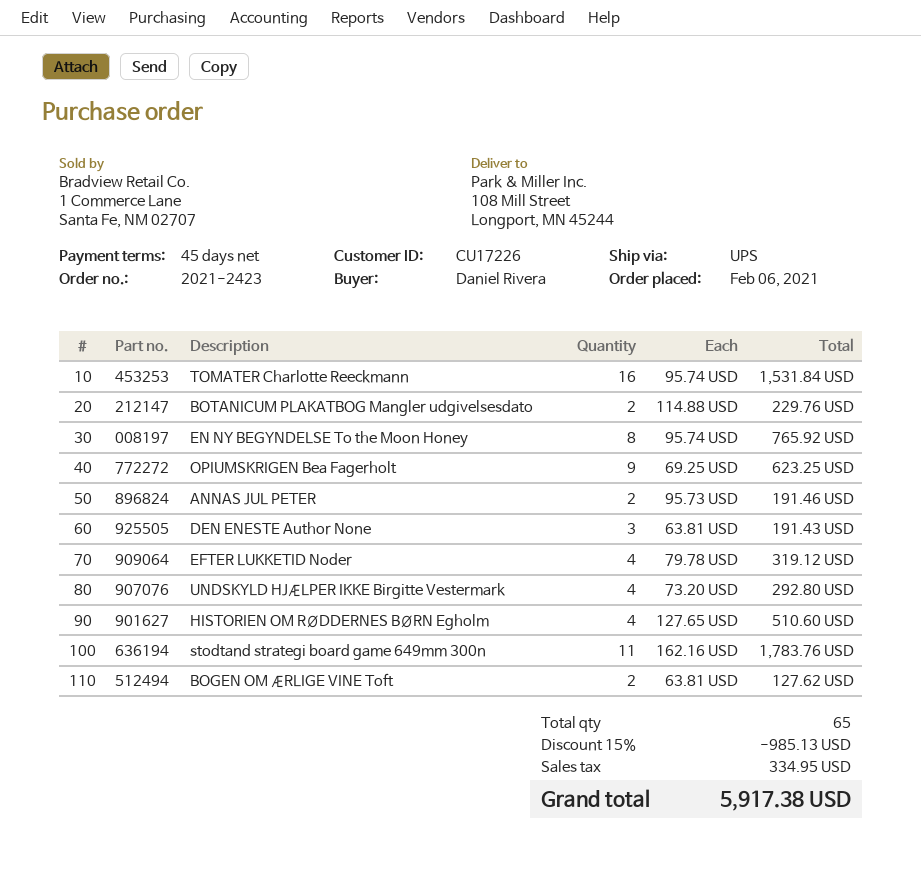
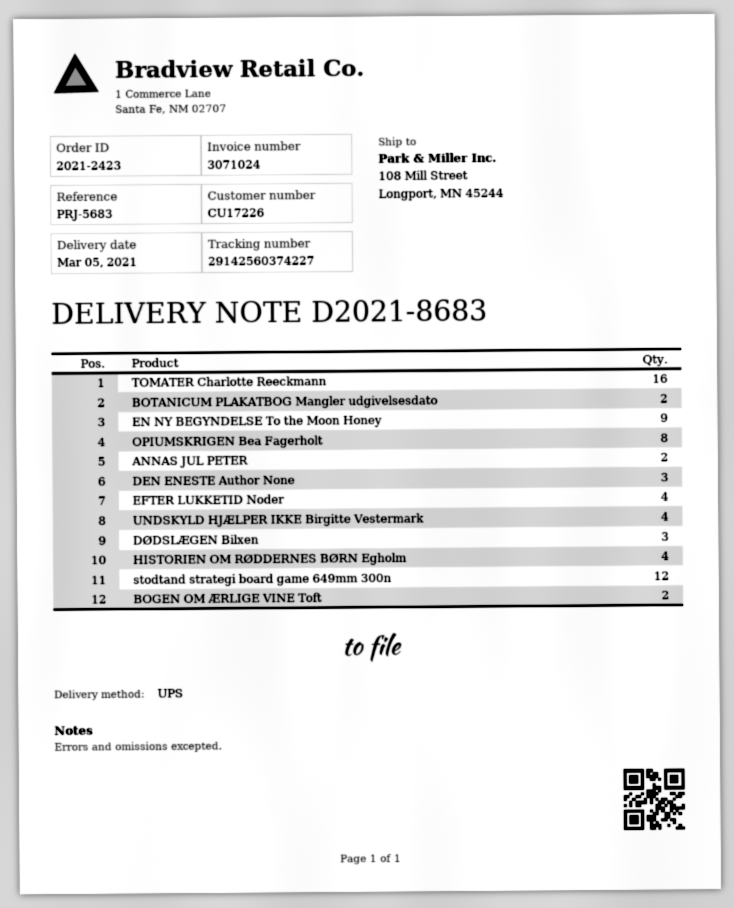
EN NY BEGYNDELSE To the Moon Honey: 8 -> 9
OPIUMSKRIGEN Bea Fagerholt: 9 -> 8
stodtand strategi board game 649mm 300n: 11 -> 12
DØDSLÆGEN Bilxen: none -> 3

